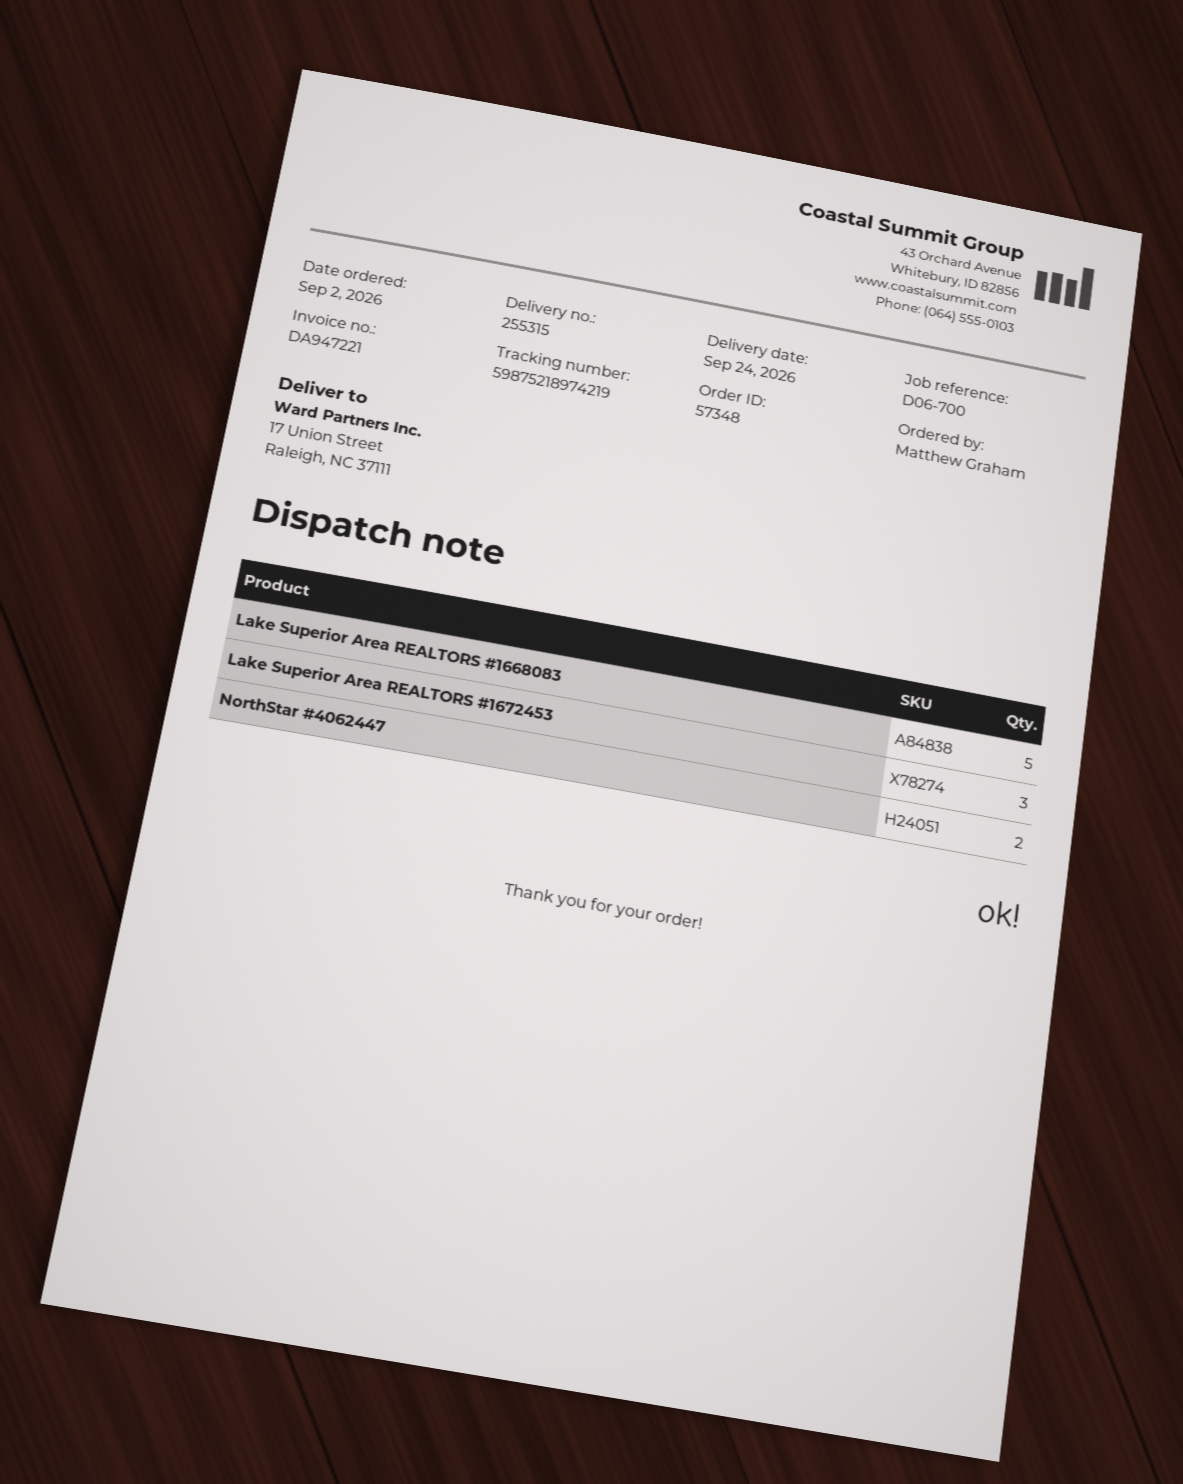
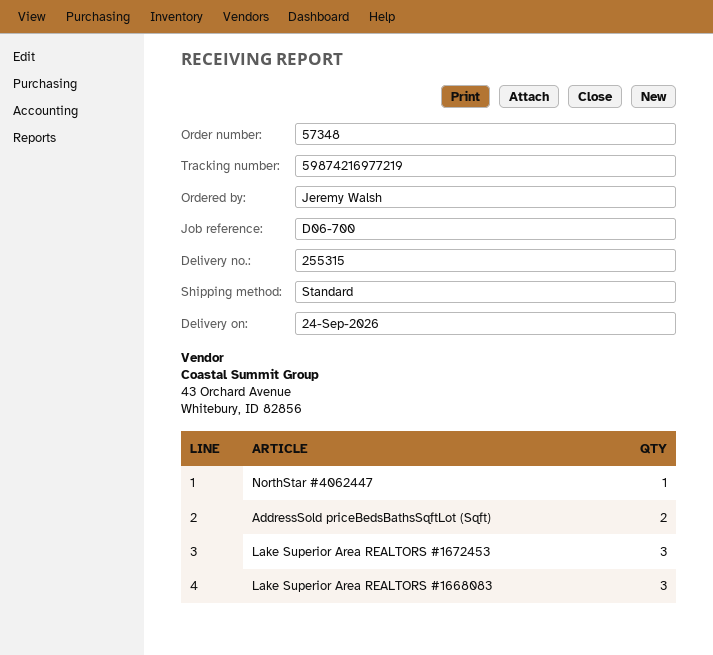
ordered by: Matthew Graham -> Jeremy Walsh
tracking number: 59875218974219 -> 59874216977219
Lake Superior Area REALTORS #1668083: 5 -> 3
NorthStar #4062447: 2 -> 1
AddressSold priceBedsBathsSqftLot (Sqft): none -> 2

